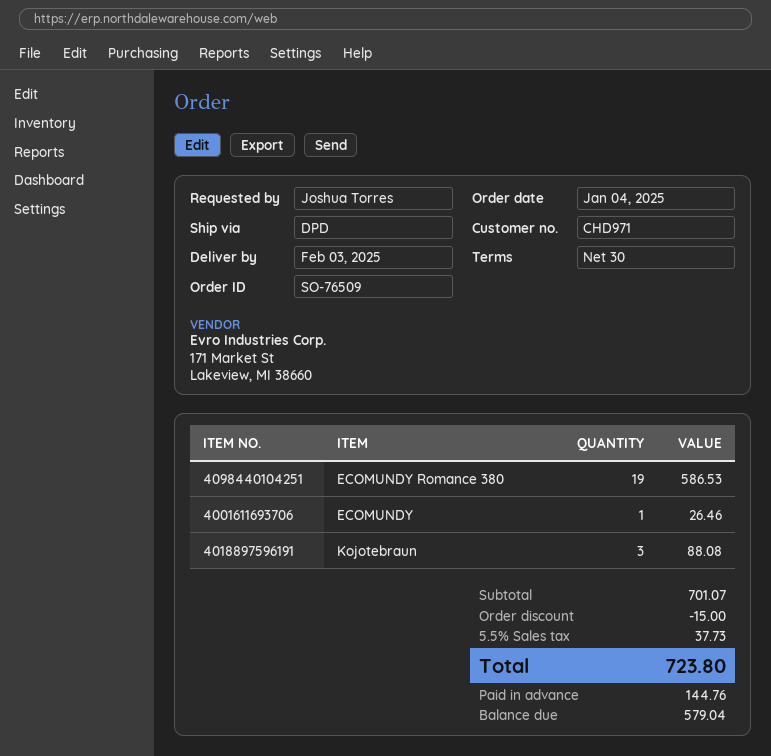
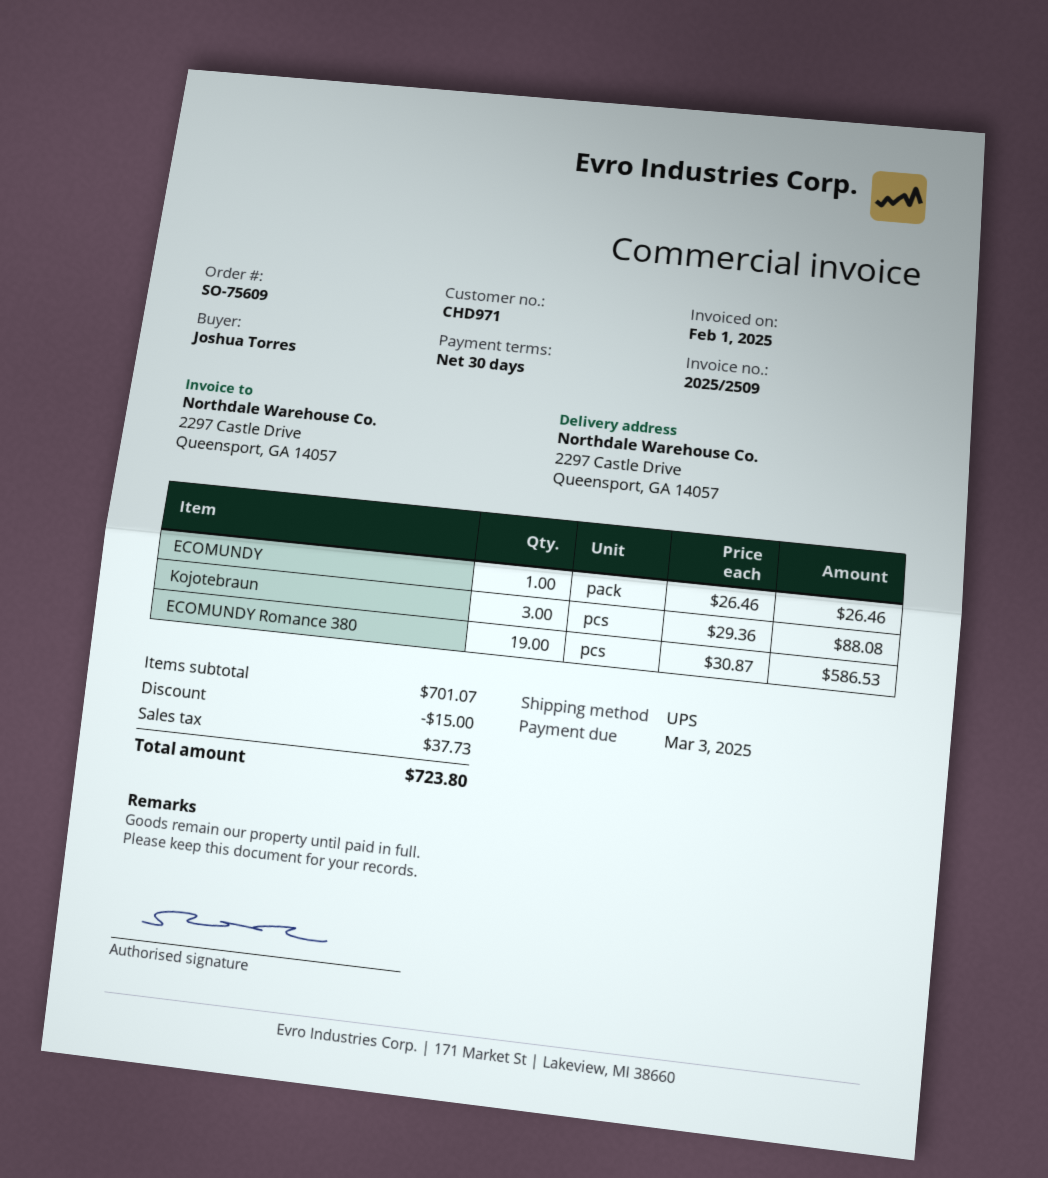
order number: SO-76509 -> SO-75609
shipping method: DPD -> UPS

